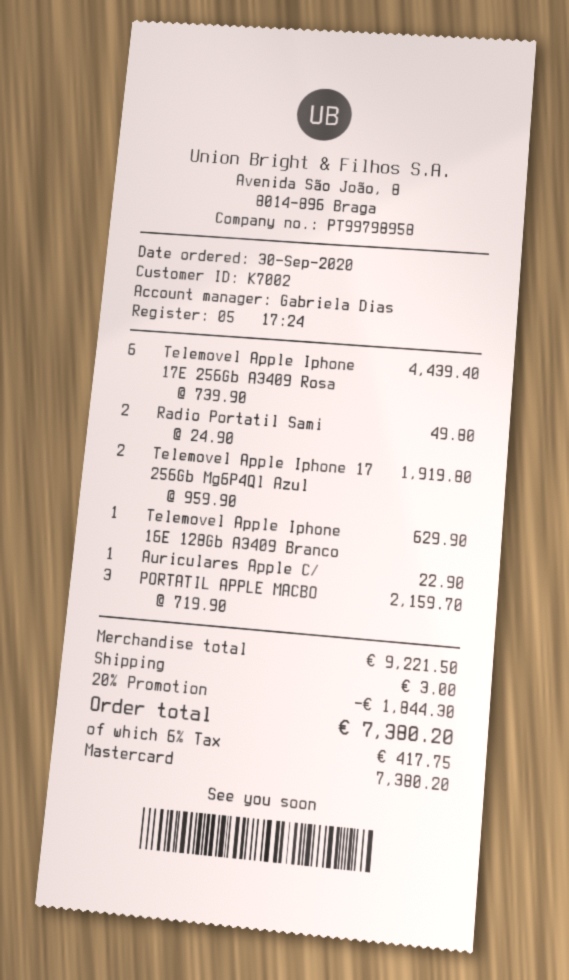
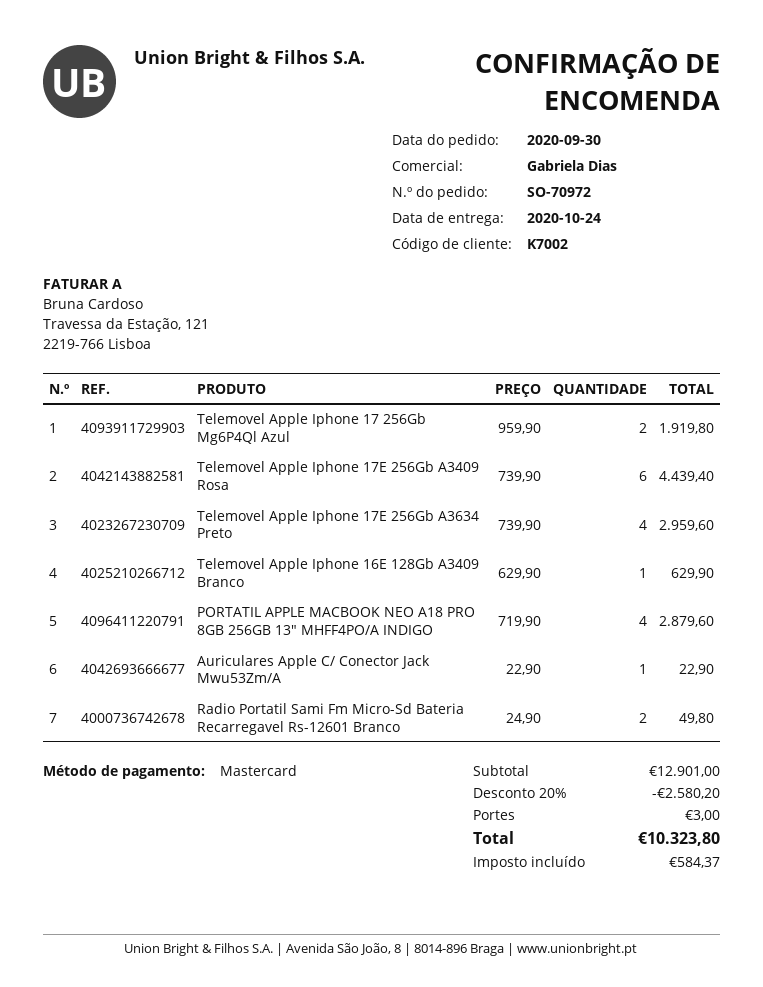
PORTATIL APPLE MACBO: 3 x 719.90 = 2159.70 -> 4 x 719.90 = 2879.60
Telemovel Apple Iphone 17E 256Gb A3634 Preto: none -> 4 x 739.90 = 2959.60
subtotal: 9221.50 -> 12901.00
discount: 20% = 1844.30 -> 20% = 2580.20
tax: 417.75 -> 584.37
total: 7380.20 -> 10323.80

